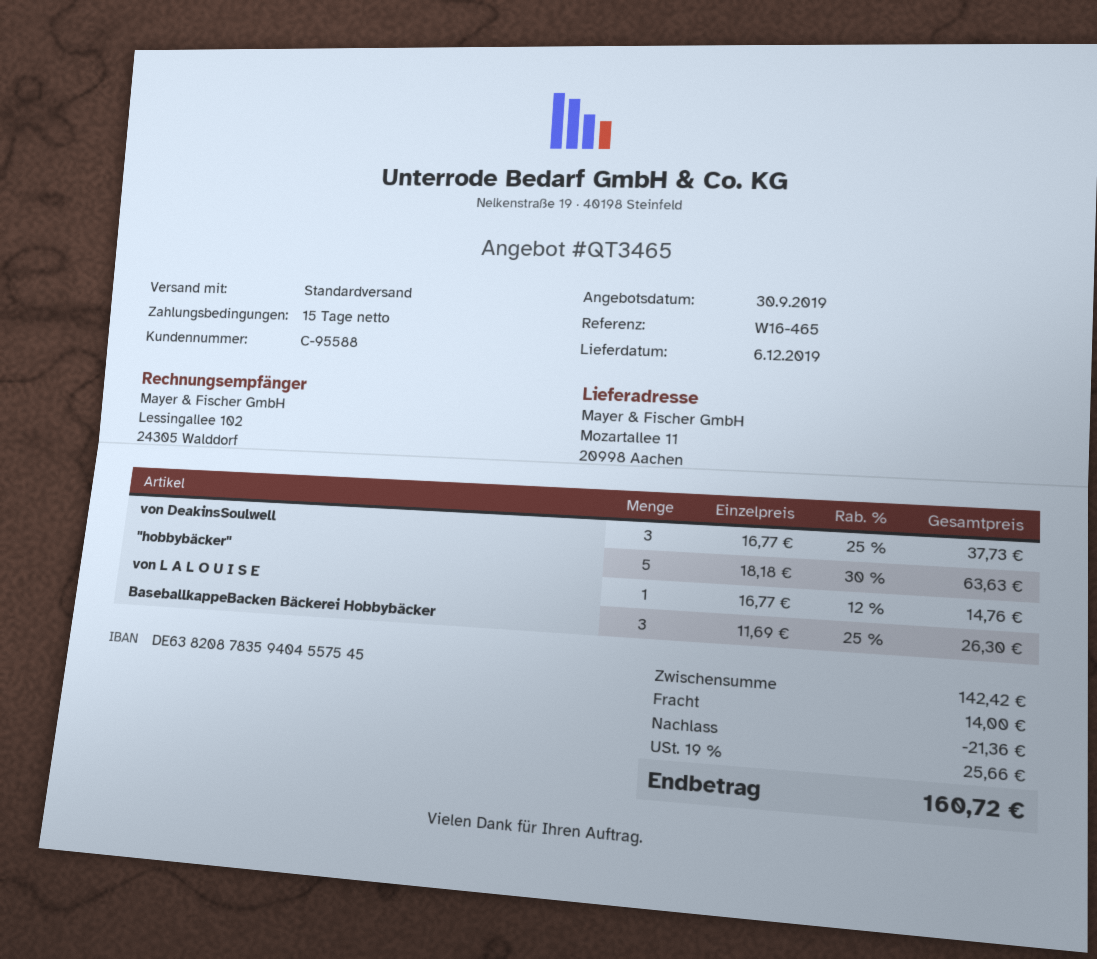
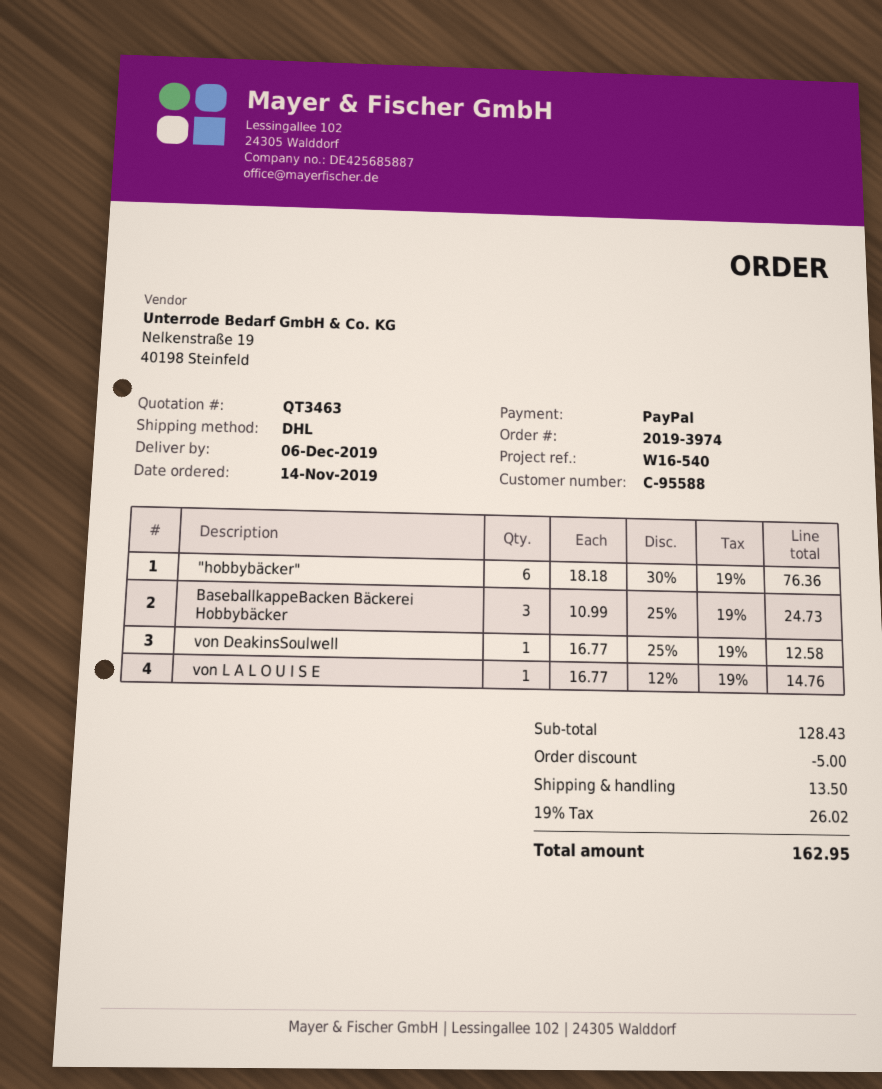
quote number: QT3465 -> QT3463
reference: W16-465 -> W16-540
shipping method: standard -> DHL
von DeakinsSoulwell: 3 x 16.77 - 25% = 37.73 -> 1 x 16.77 - 25% = 12.58
"hobbybäcker": 5 x 18.18 - 30% = 63.63 -> 6 x 18.18 - 30% = 76.36
BaseballkappeBacken Bäckerei Hobbybäcker: 3 x 11.69 - 25% = 26.30 -> 3 x 10.99 - 25% = 24.73
subtotal: 142.42 -> 128.43
discount: 21.36 -> 5.00
shipping: 14.00 -> 13.50
tax: 19% = 25.66 -> 19% = 26.02
total: 160.72 -> 162.95

